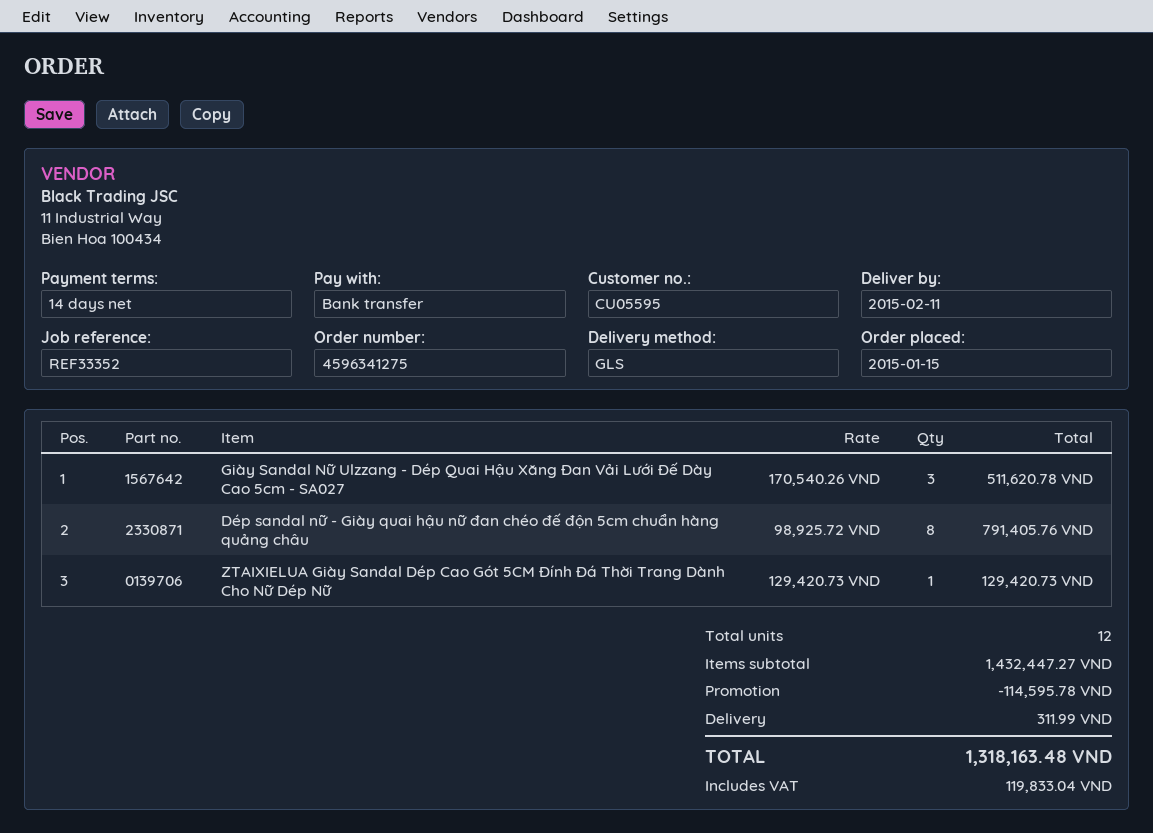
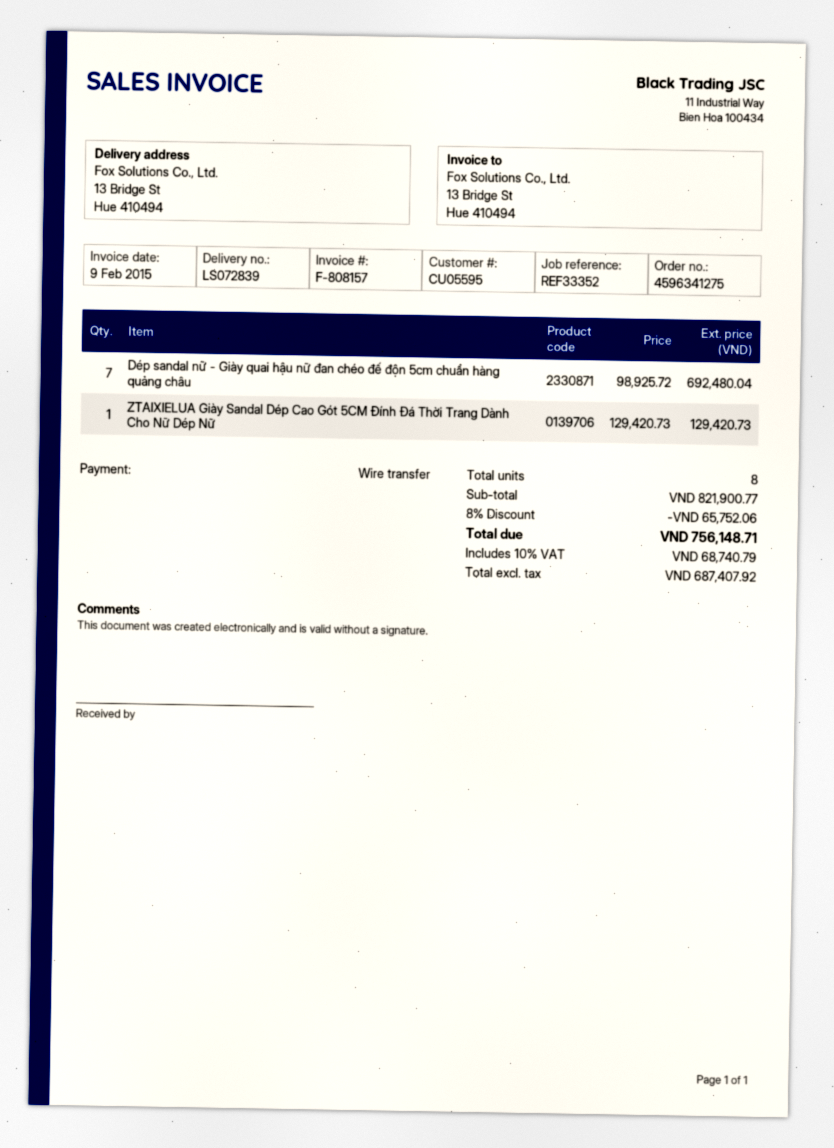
Giày Sandal Nữ Ulzzang - Dép Quai Hậu Xăng Đan Vải Lưới Đế Dày Cao 5cm - SA027: 3 x 170540.26 = 511620.78 -> none
Dép sandal nữ - Giày quai hậu nữ đan chéo đế độn 5cm chuẩn hàng quảng châu: 8 x 98925.72 = 791405.76 -> 7 x 98925.72 = 692480.04
total quantity: 12 -> 8
subtotal: 1432447.27 -> 821900.77
discount: 114595.78 -> 65752.06
shipping: 311.99 -> none
tax: 119833.04 -> 68740.79
total: 1318163.48 -> 756148.71

